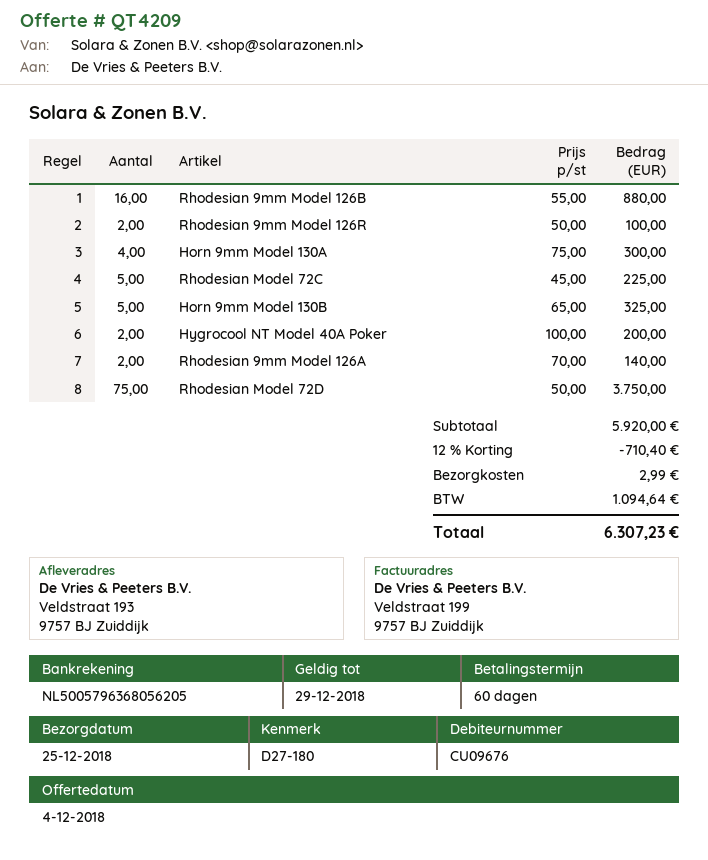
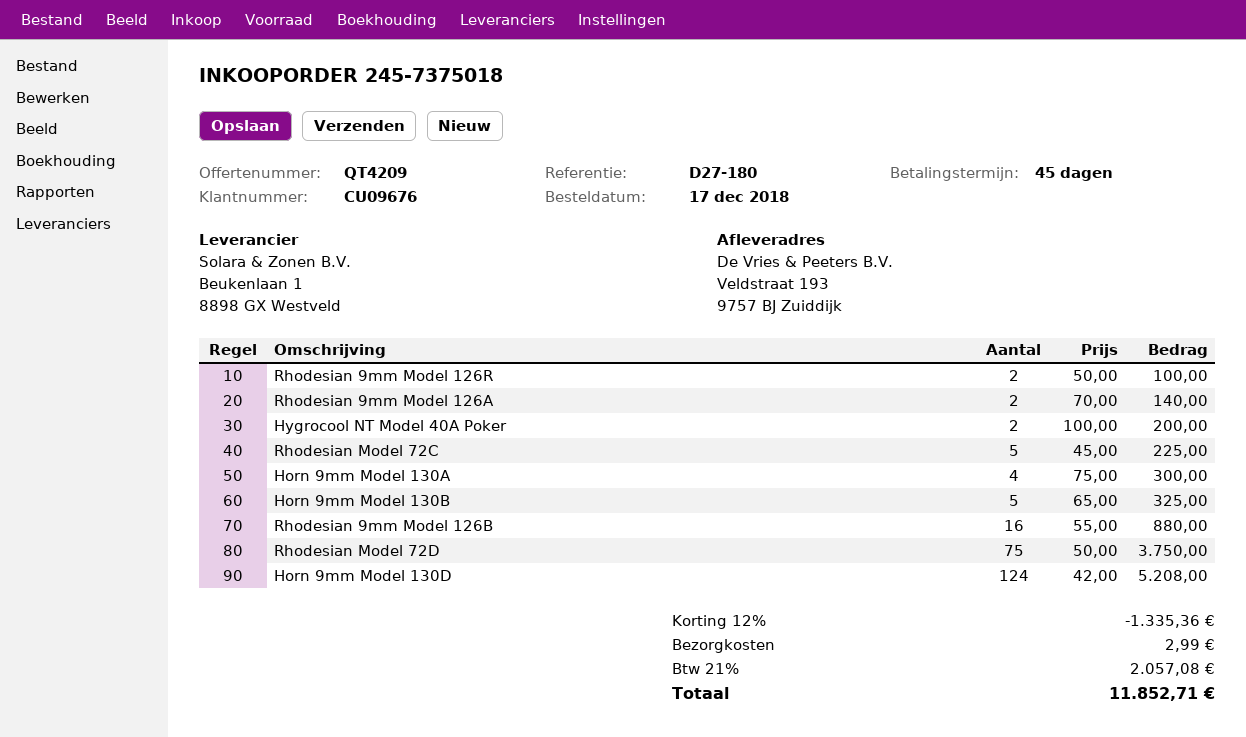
payment terms: 60 days -> 45 days
Horn 9mm Model 130D: none -> 124 x 42.00 = 5208.00
discount: 12% = 710.40 -> 12% = 1335.36
tax: 1094.64 -> 2057.08
total: 6307.23 -> 11852.71

